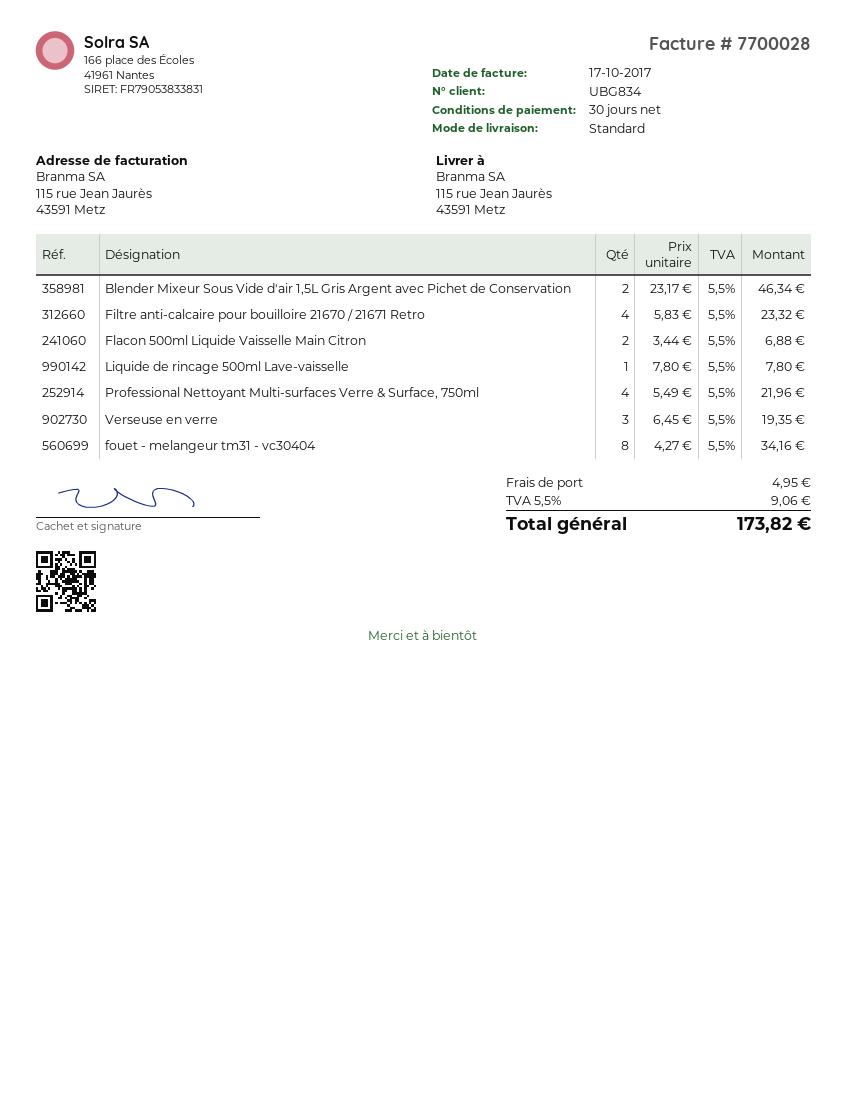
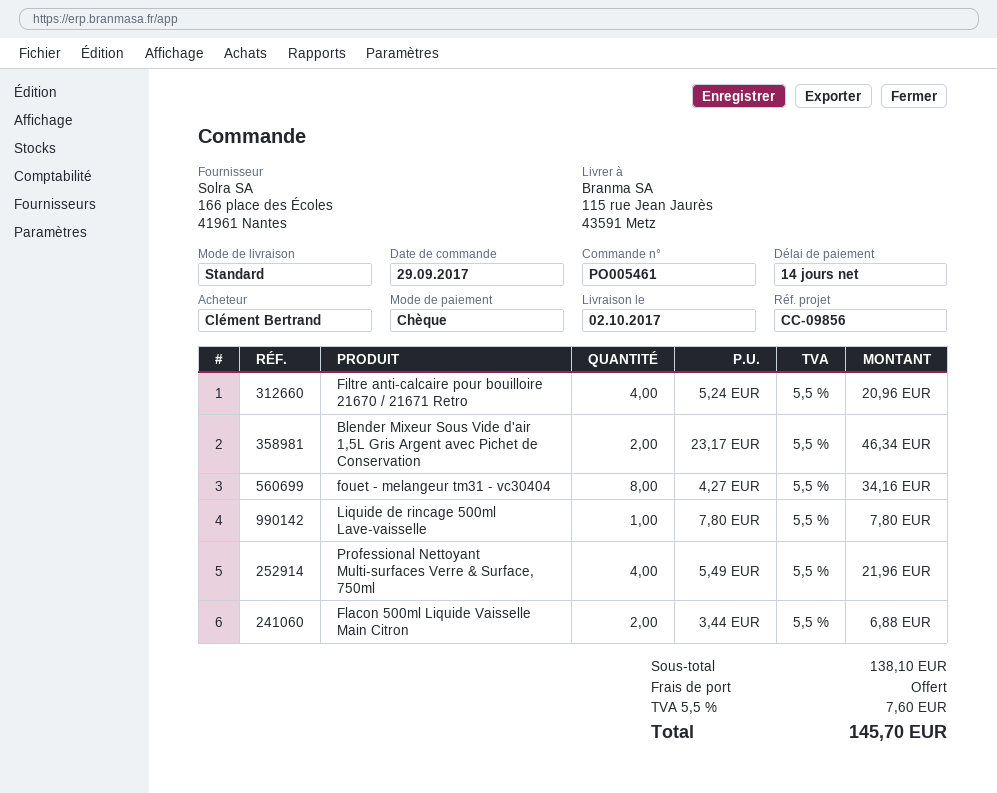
payment terms: 30 days -> 14 days
Filtre anti-calcaire pour bouilloire 21670 / 21671 Retro: 4 x 5.83 = 23.32 -> 4 x 5.24 = 20.96
Verseuse en verre: 3 x 6.45 = 19.35 -> none
shipping: 4.95 -> 0.00
tax: 5.5% = 9.06 -> 5.5% = 7.60
total: 173.82 -> 145.70

